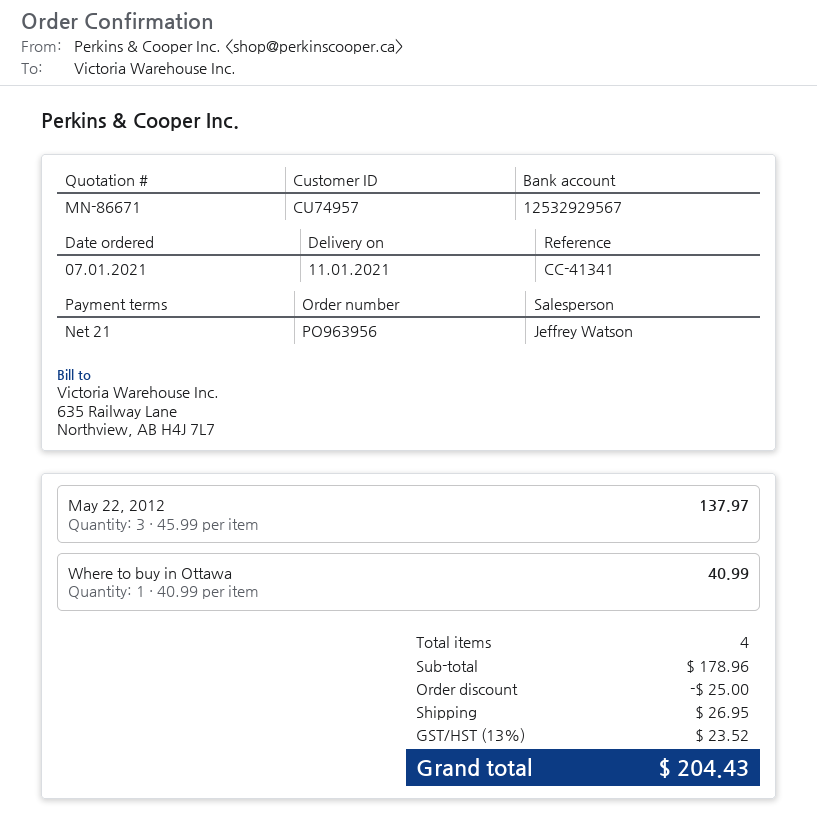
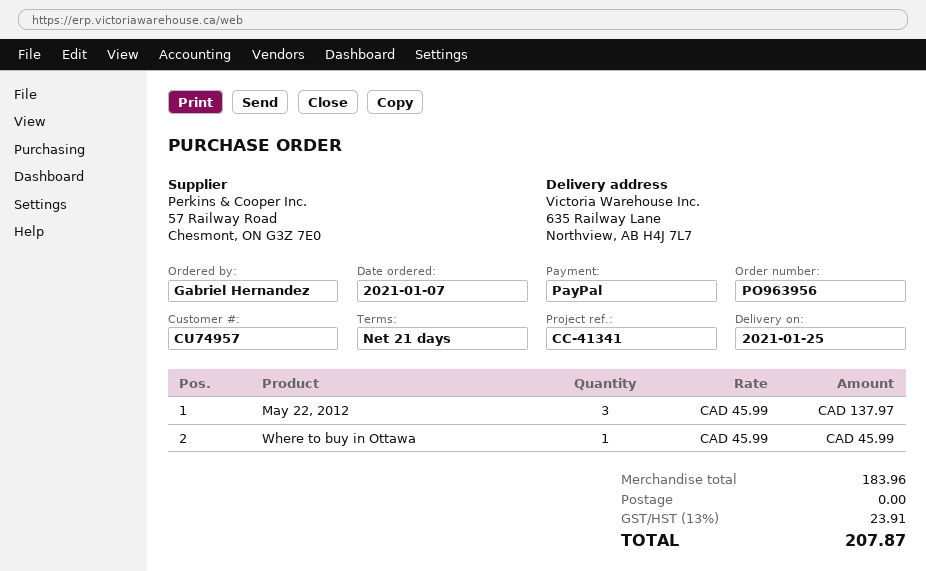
delivery date: 2021-01-11 -> 2021-01-25
Where to buy in Ottawa: 1 x 40.99 = 40.99 -> 1 x 45.99 = 45.99
subtotal: 178.96 -> 183.96
discount: 25.00 -> none
shipping: 26.95 -> 0.00
tax: 13% = 23.52 -> 13% = 23.91
total: 204.43 -> 207.87

